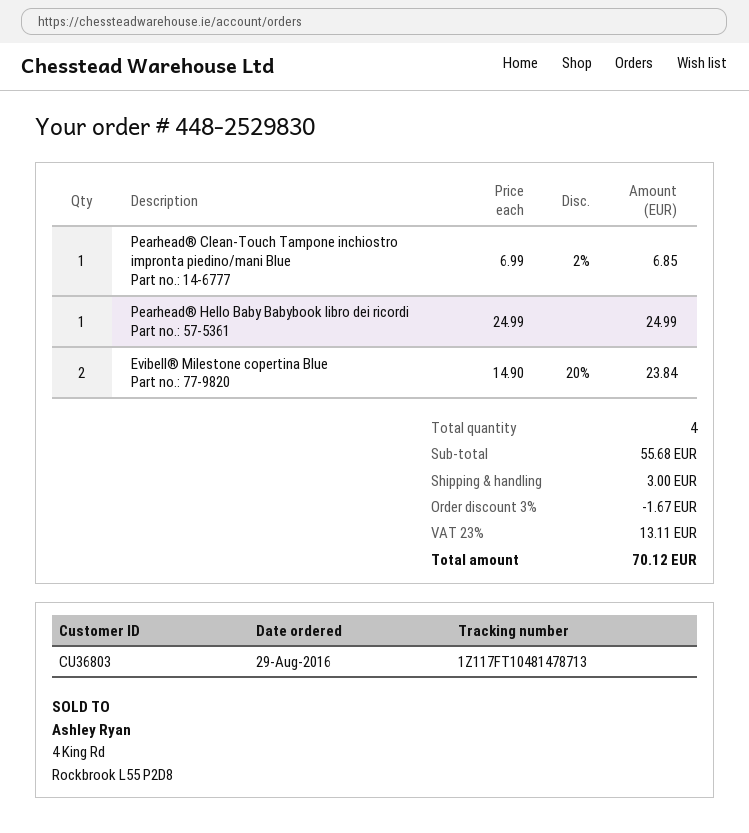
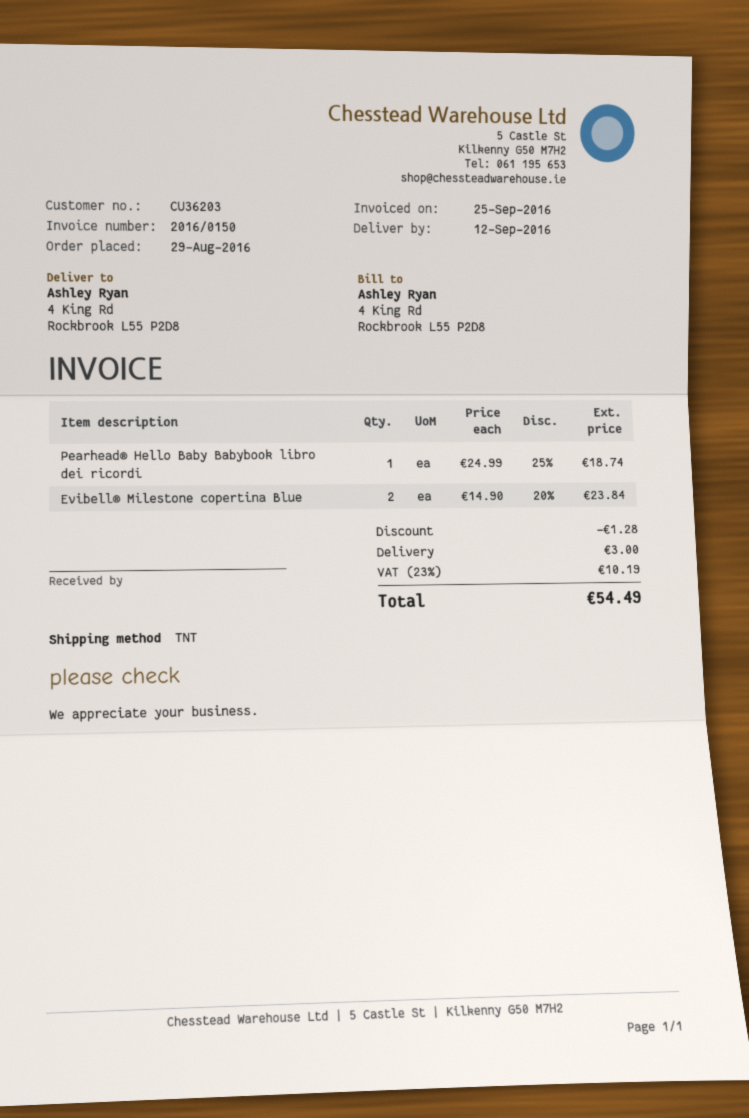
customer number: CU36803 -> CU36203
Pearhead® Clean-Touch Tampone inchiostro impronta piedino/mani Blue: 1 x 6.99 - 2% = 6.85 -> none
Pearhead® Hello Baby Babybook libro dei ricordi: 1 x 24.99 = 24.99 -> 1 x 24.99 - 25% = 18.74
discount: 1.67 -> 1.28
tax: 23% = 13.11 -> 23% = 10.19
total: 70.12 -> 54.49

